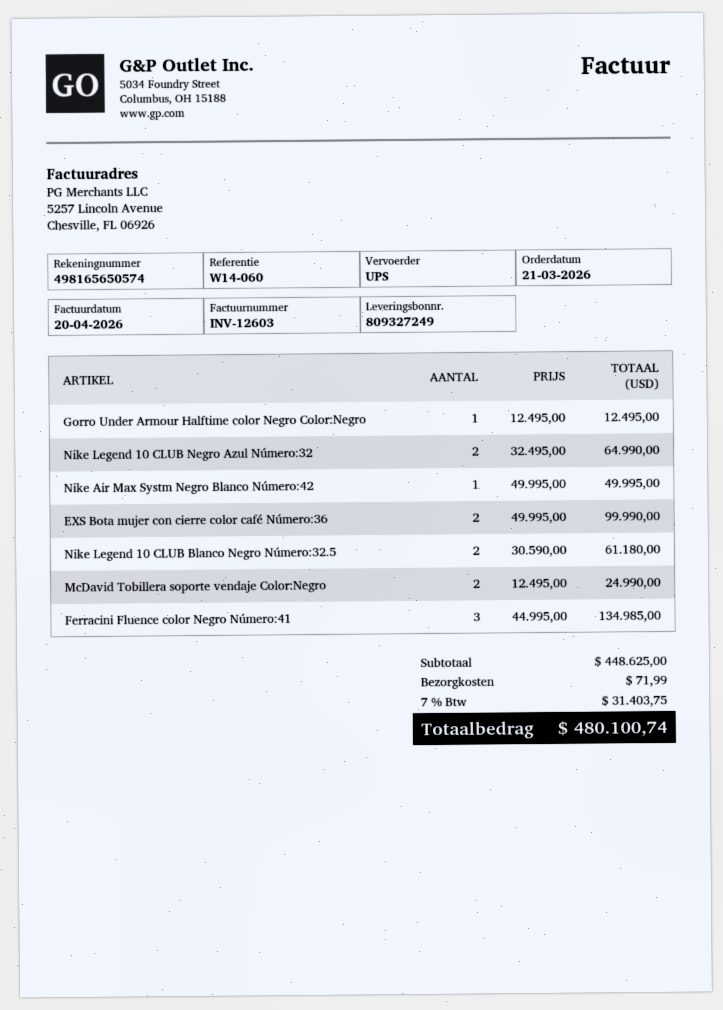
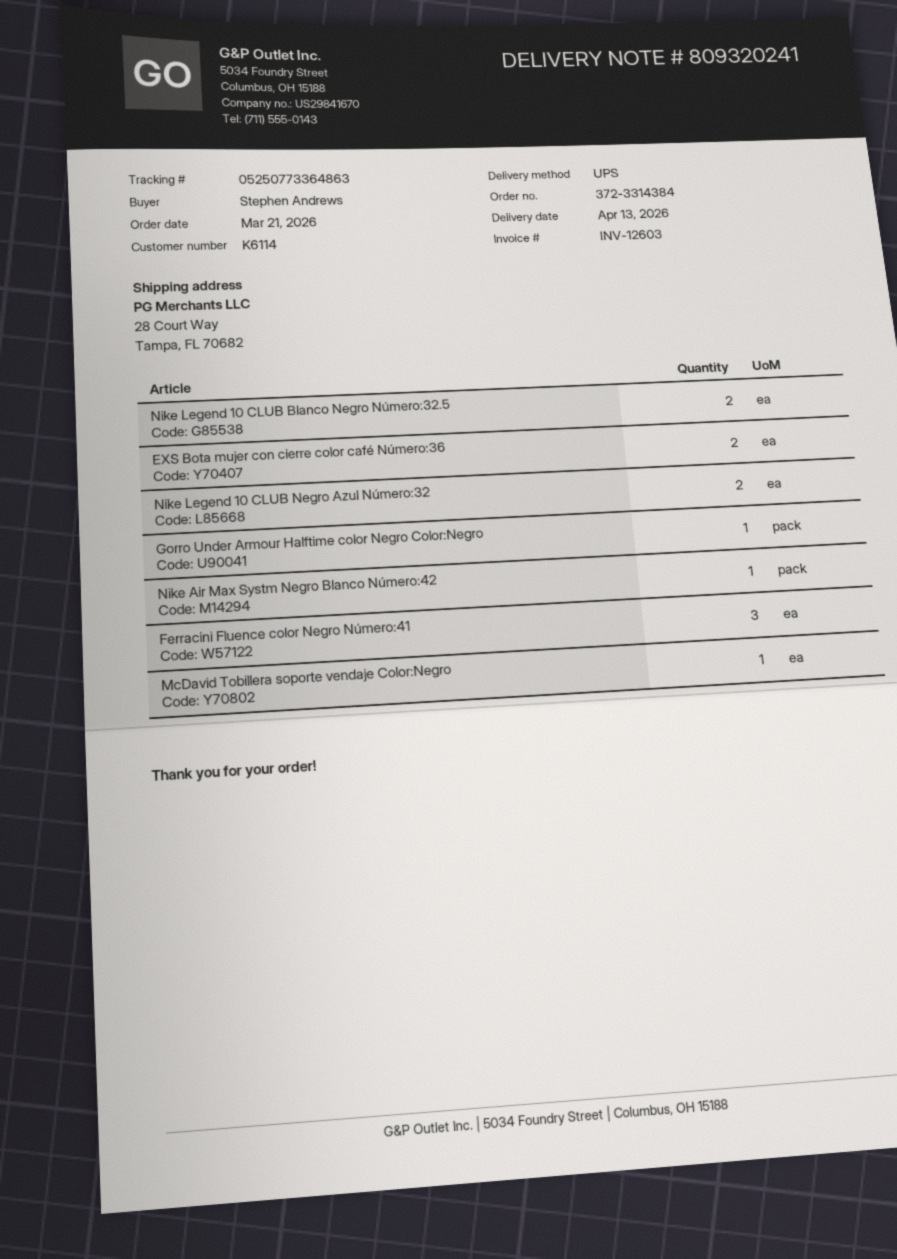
delivery note number: 809327249 -> 809320241
McDavid Tobillera soporte vendaje Color:Negro: 2 -> 1

